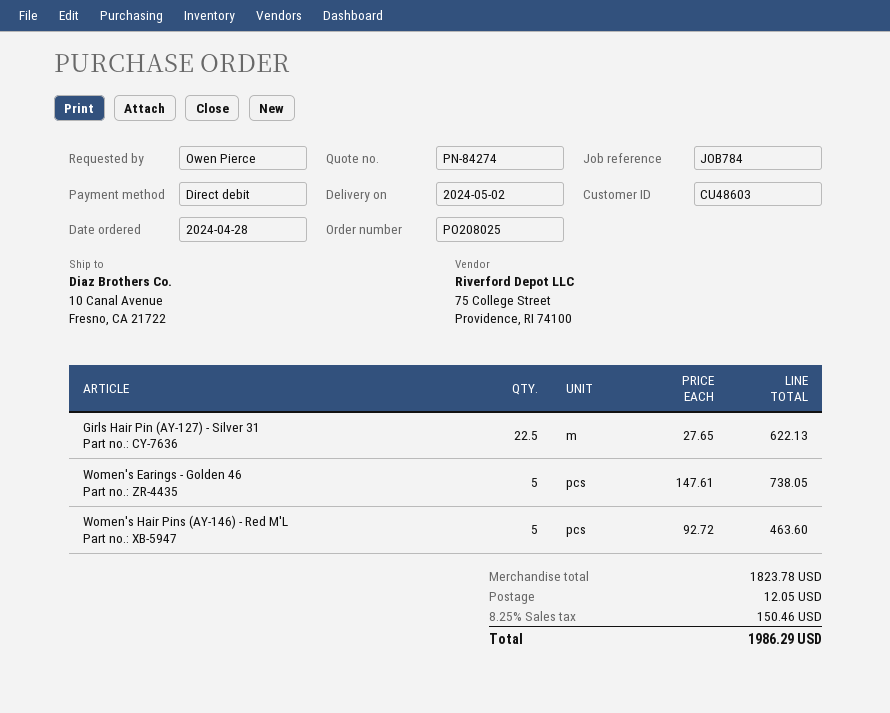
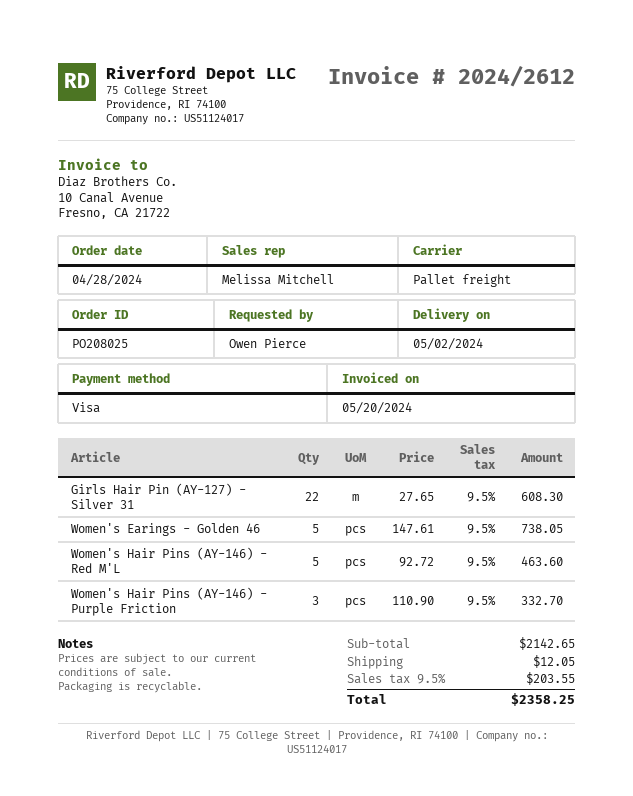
payment method: direct debit -> Visa
Girls Hair Pin (AY-127) - Silver 31: 22.5 x 27.65 = 622.13 -> 22 x 27.65 = 608.30
Women's Hair Pins (AY-146) - Purple Friction: none -> 3 x 110.90 = 332.70
subtotal: 1823.78 -> 2142.65
tax: 8.25% = 150.46 -> 9.5% = 203.55
total: 1986.29 -> 2358.25

